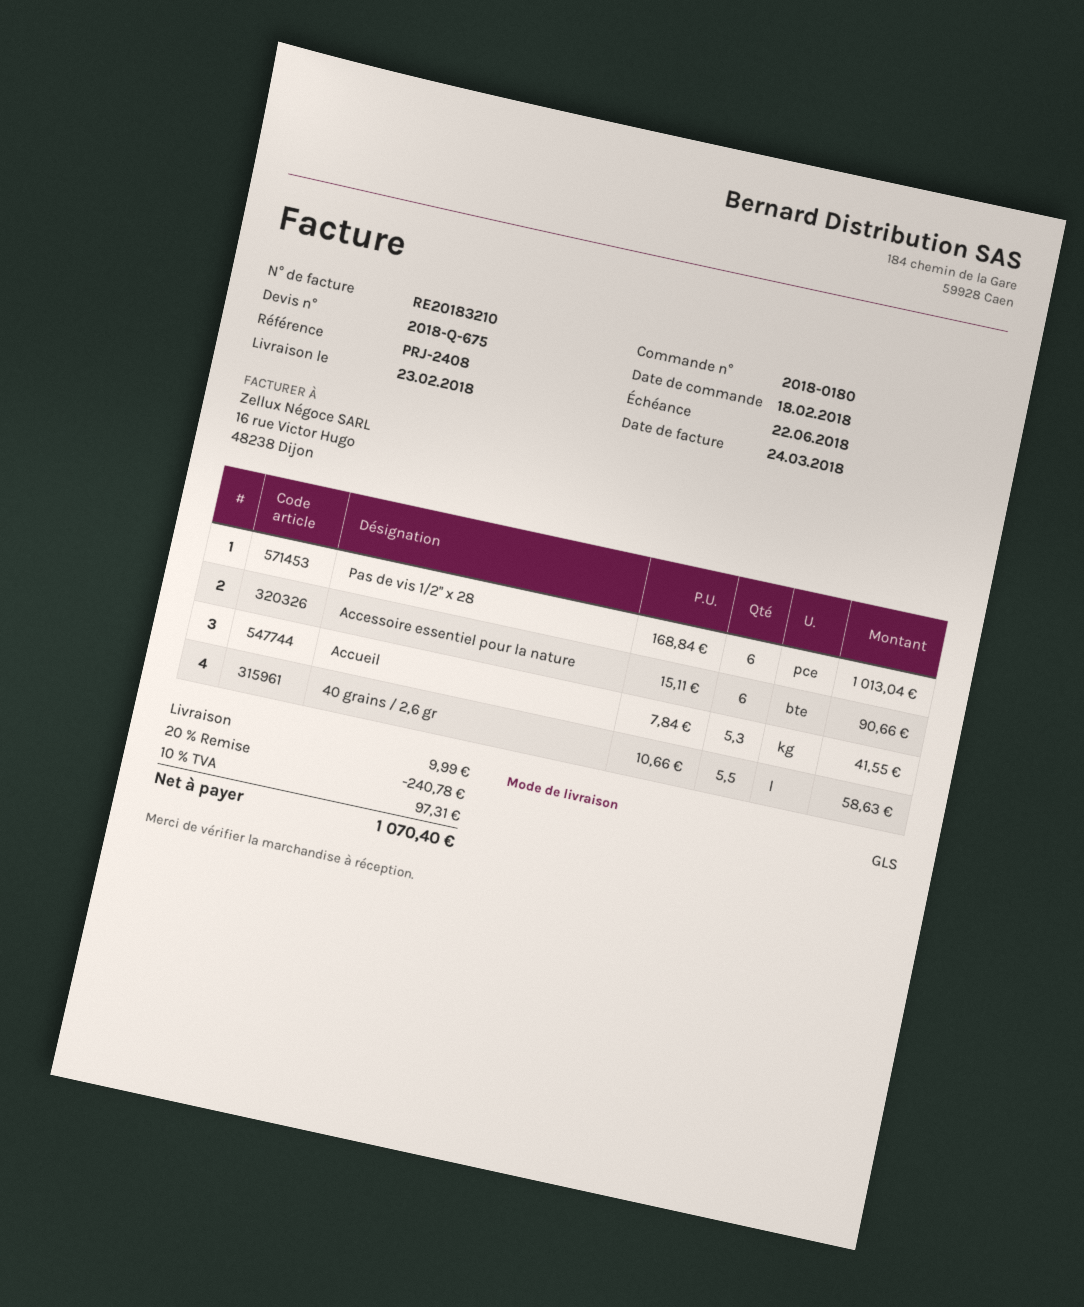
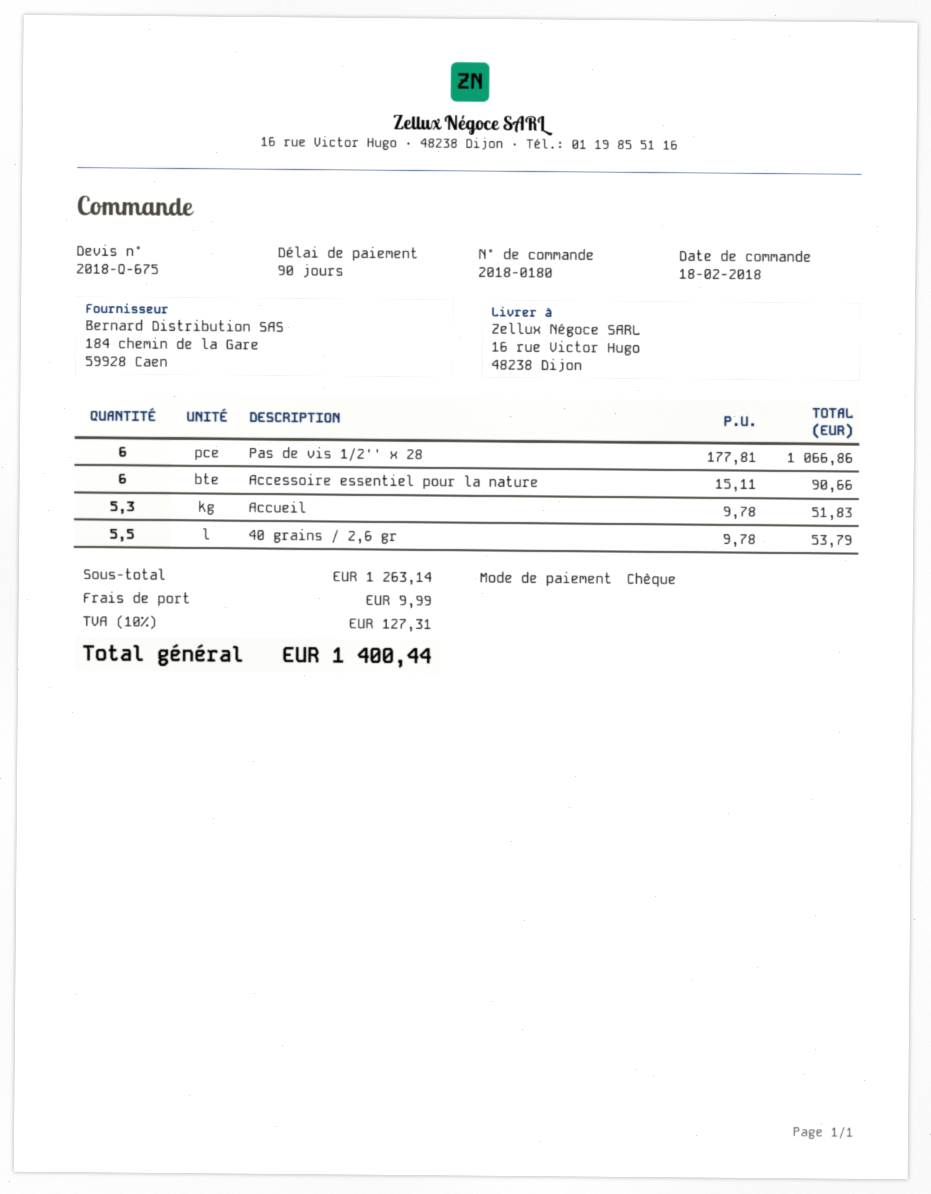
Pas de vis 1/2'' x 28: 6 x 168.84 = 1013.04 -> 6 x 177.81 = 1066.86
Accueil: 5.3 x 7.84 = 41.55 -> 5.3 x 9.78 = 51.83
40 grains / 2,6 gr: 5.5 x 10.66 = 58.63 -> 5.5 x 9.78 = 53.79
discount: 20% = 240.78 -> none
tax: 10% = 97.31 -> 10% = 127.31
total: 1070.40 -> 1400.44

